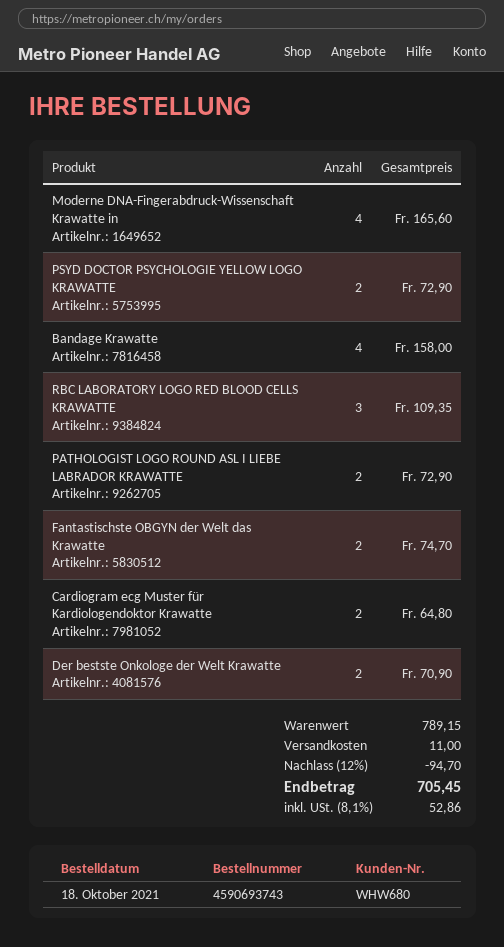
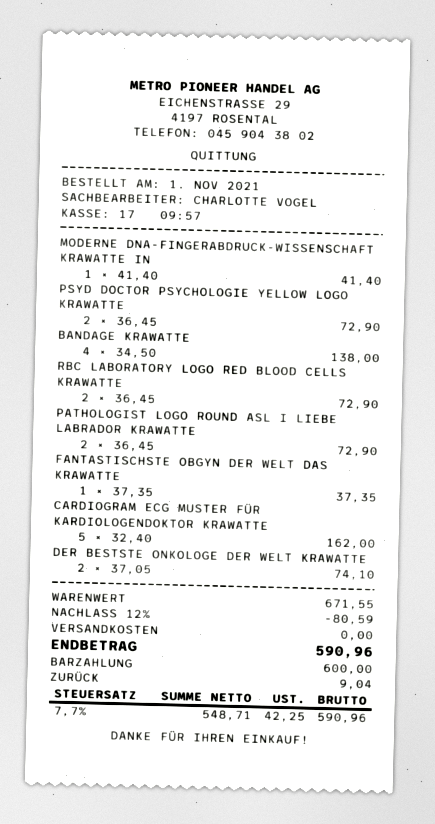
order date: 2021-10-18 -> 2021-11-01
Moderne DNA-Fingerabdruck-Wissenschaft Krawatte in: 4 for 165.60 -> 1 for 41.40
Bandage Krawatte: 4 for 158.00 -> 4 for 138.00
RBC LABORATORY LOGO RED BLOOD CELLS KRAWATTE: 3 for 109.35 -> 2 for 72.90
Fantastischste OBGYN der Welt das Krawatte: 2 for 74.70 -> 1 for 37.35
Cardiogram ecg Muster für Kardiologendoktor Krawatte: 2 for 64.80 -> 5 for 162.00
Der bestste Onkologe der Welt Krawatte: 2 for 70.90 -> 2 for 74.10
subtotal: 789.15 -> 671.55
discount: 12% = 94.70 -> 12% = 80.59
shipping: 11.00 -> 0.00
tax: 8.1% = 52.86 -> 7.7% = 42.25
total: 705.45 -> 590.96

